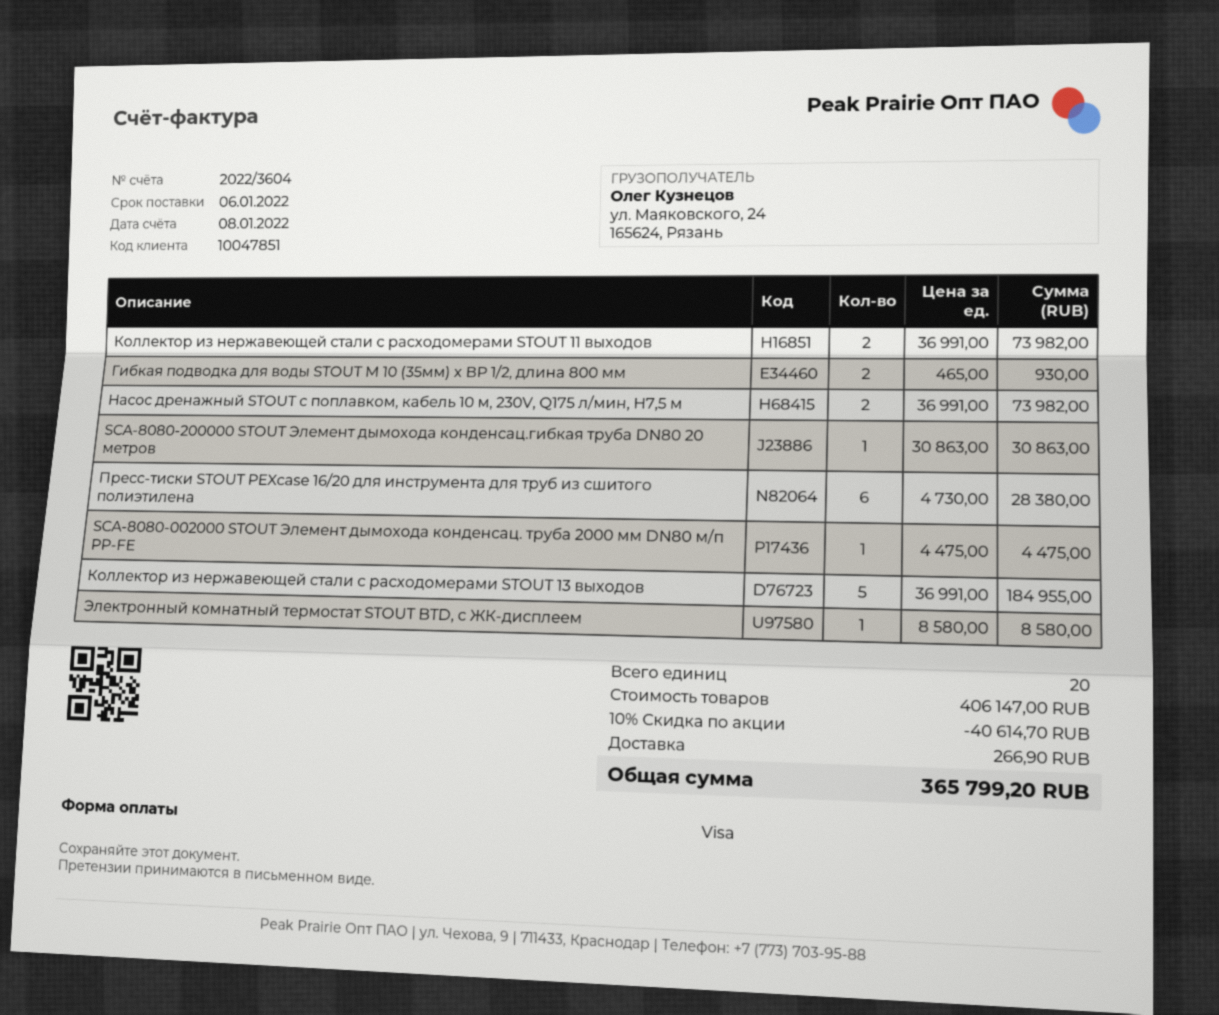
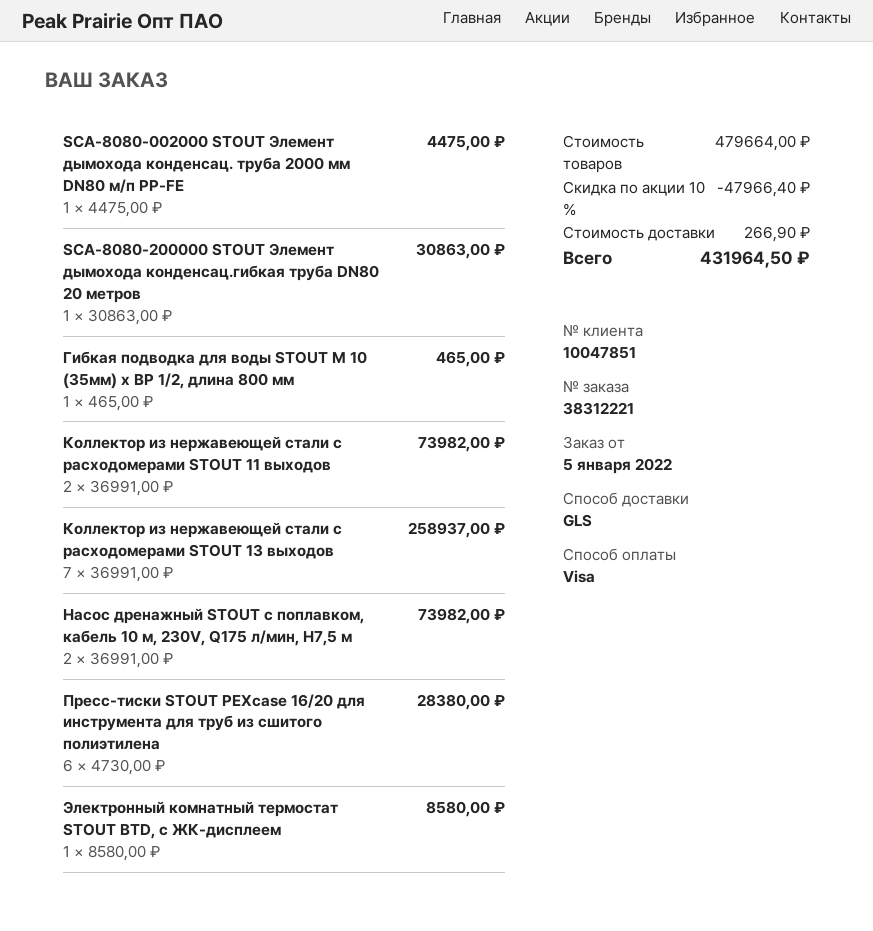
Гибкая подводка для воды STOUT M 10 (35мм) х ВР 1/2, длина 800 мм: 2 x 465.00 = 930.00 -> 1 x 465.00 = 465.00
Коллектор из нержавеющей стали с расходомерами STOUT 13 выходов: 5 x 36991.00 = 184955.00 -> 7 x 36991.00 = 258937.00
subtotal: 406147.00 -> 479664.00
discount: 10% = 40614.70 -> 10% = 47966.40
total: 365799.20 -> 431964.50

